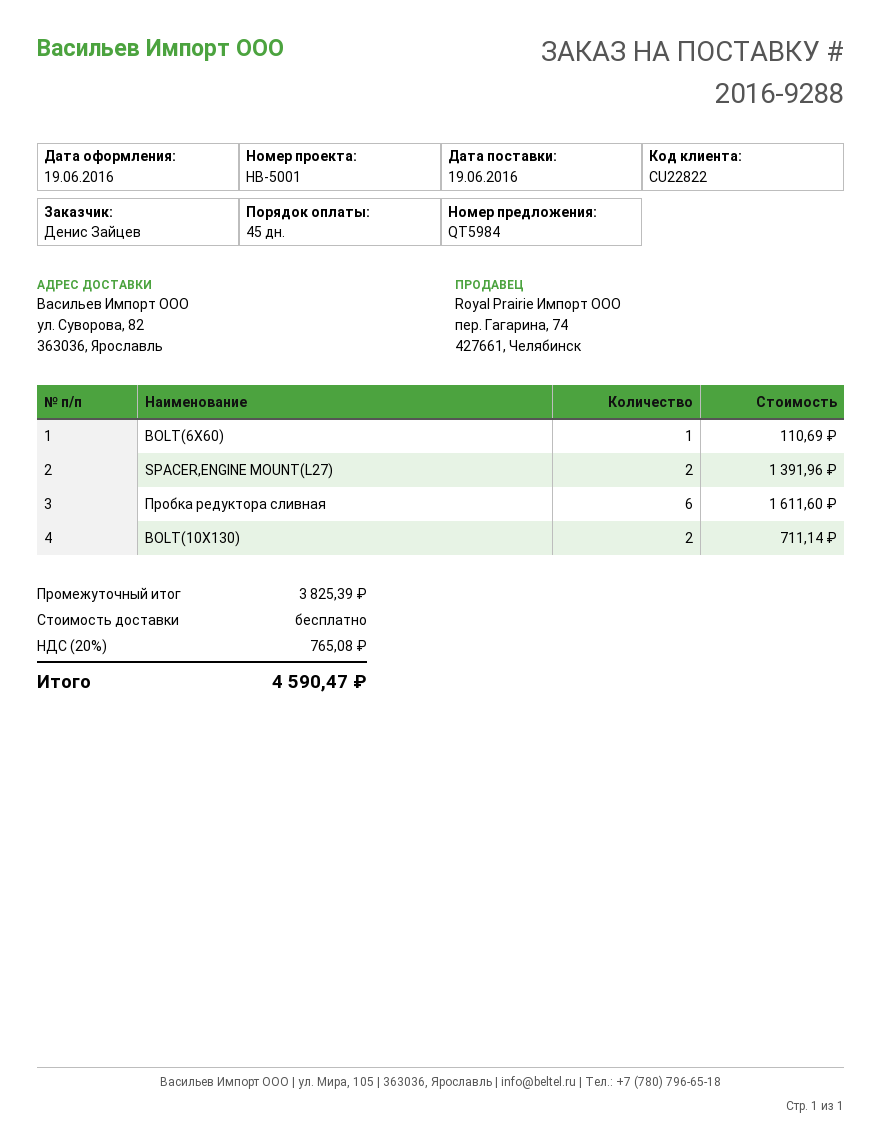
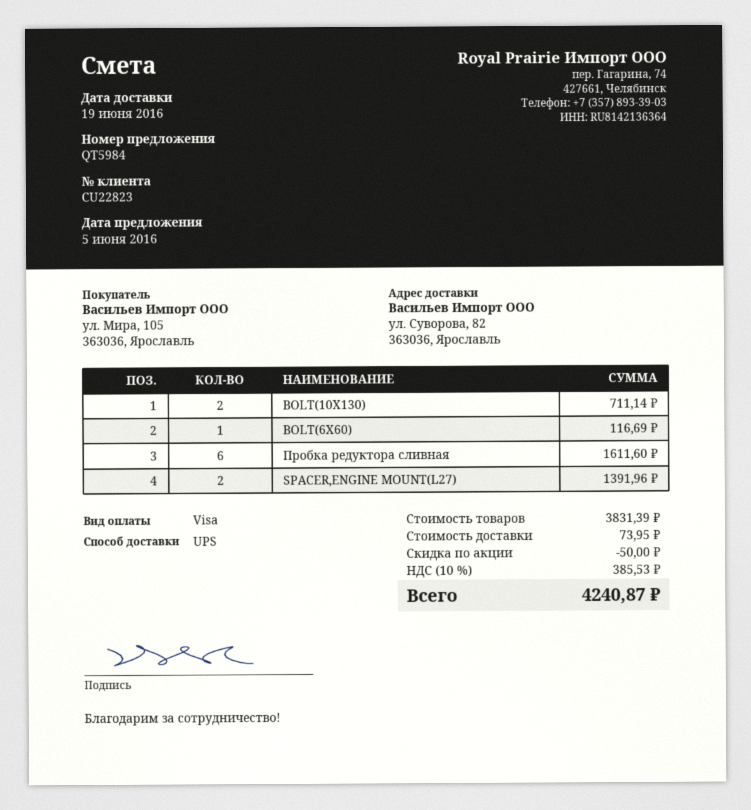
customer number: CU22822 -> CU22823
BOLT(6X60): 1 for 110.69 -> 1 for 116.69
subtotal: 3825.39 -> 3831.39
discount: none -> 50.00
shipping: 0.00 -> 73.95
tax: 20% = 765.08 -> 10% = 385.53
total: 4590.47 -> 4240.87

